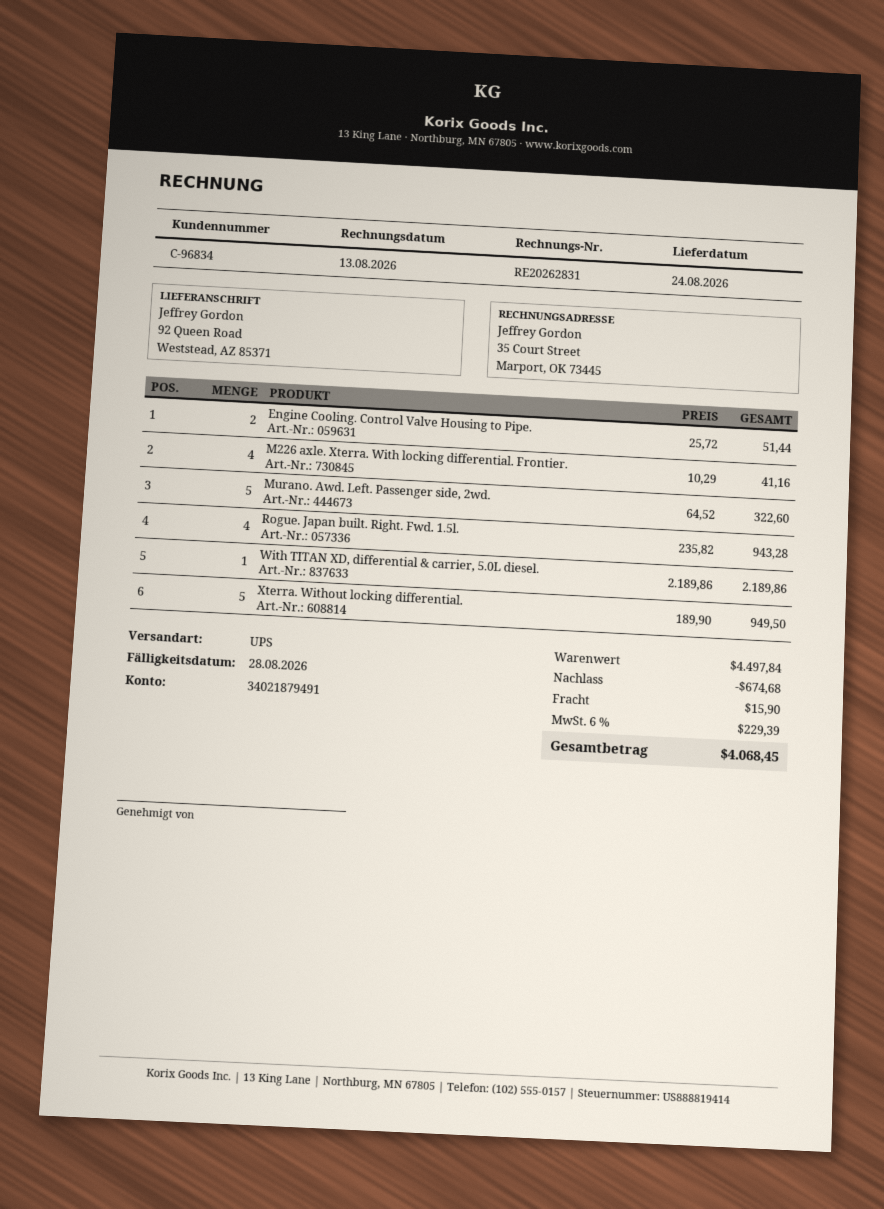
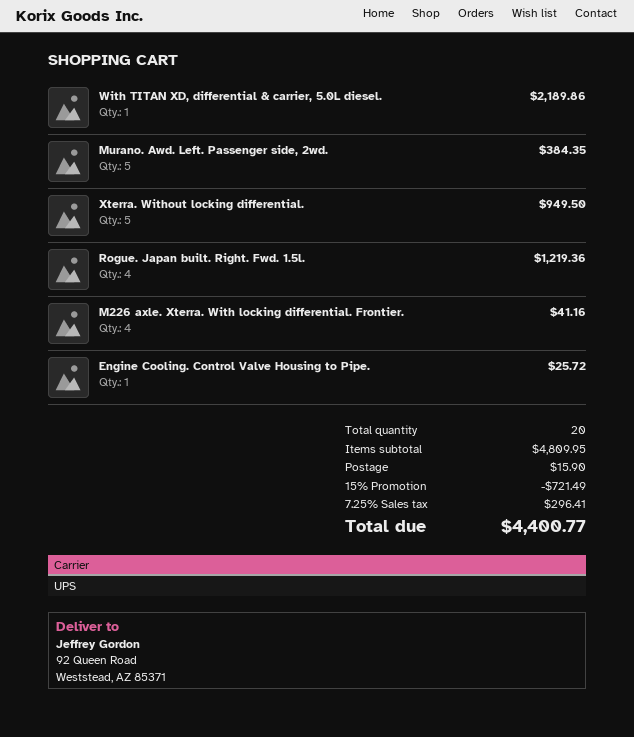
Engine Cooling. Control Valve Housing to Pipe.: 2 for 51.44 -> 1 for 25.72
Murano. Awd. Left. Passenger side, 2wd.: 5 for 322.60 -> 5 for 384.35
Rogue. Japan built. Right. Fwd. 1.5l.: 4 for 943.28 -> 4 for 1219.36
subtotal: 4497.84 -> 4809.95
discount: 674.68 -> 721.49
tax: 6% = 229.39 -> 7.25% = 296.41
total: 4068.45 -> 4400.77

